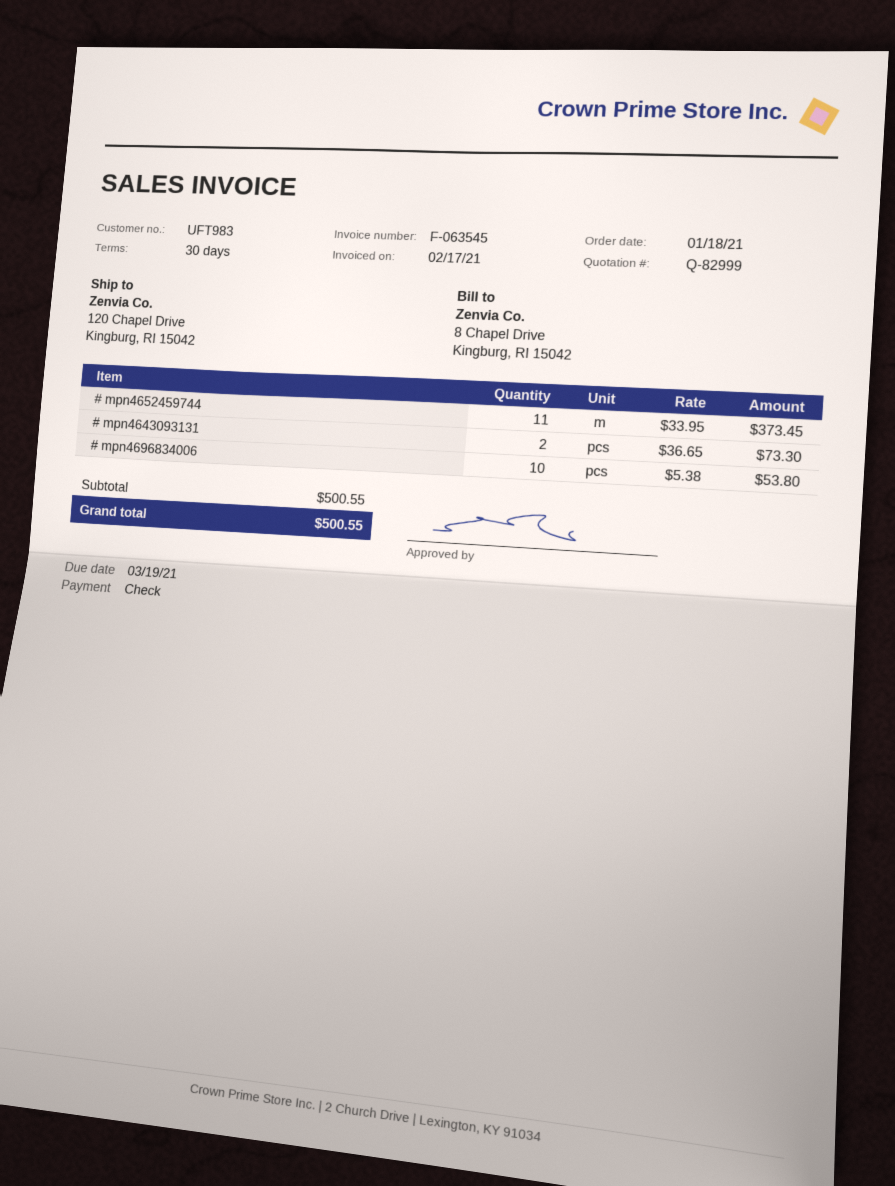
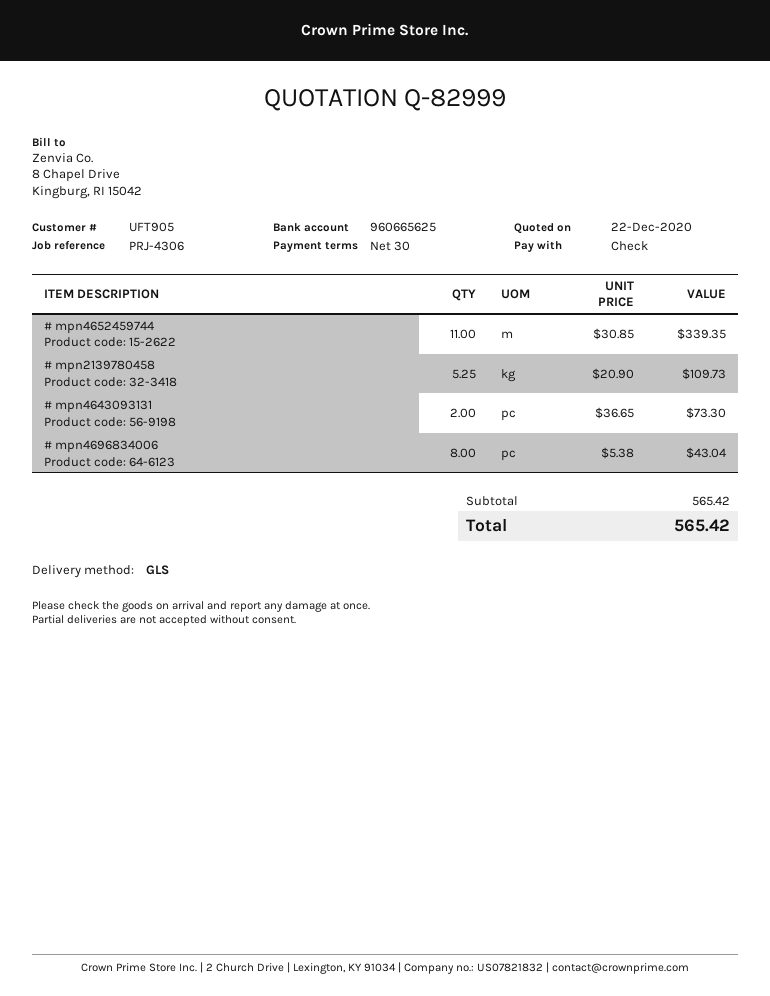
customer number: UFT983 -> UFT905
# mpn4652459744: 11 x 33.95 = 373.45 -> 11 x 30.85 = 339.35
# mpn4696834006: 10 x 5.38 = 53.80 -> 8 x 5.38 = 43.04
# mpn2139780458: none -> 5.25 x 20.90 = 109.73
subtotal: 500.55 -> 565.42
total: 500.55 -> 565.42

